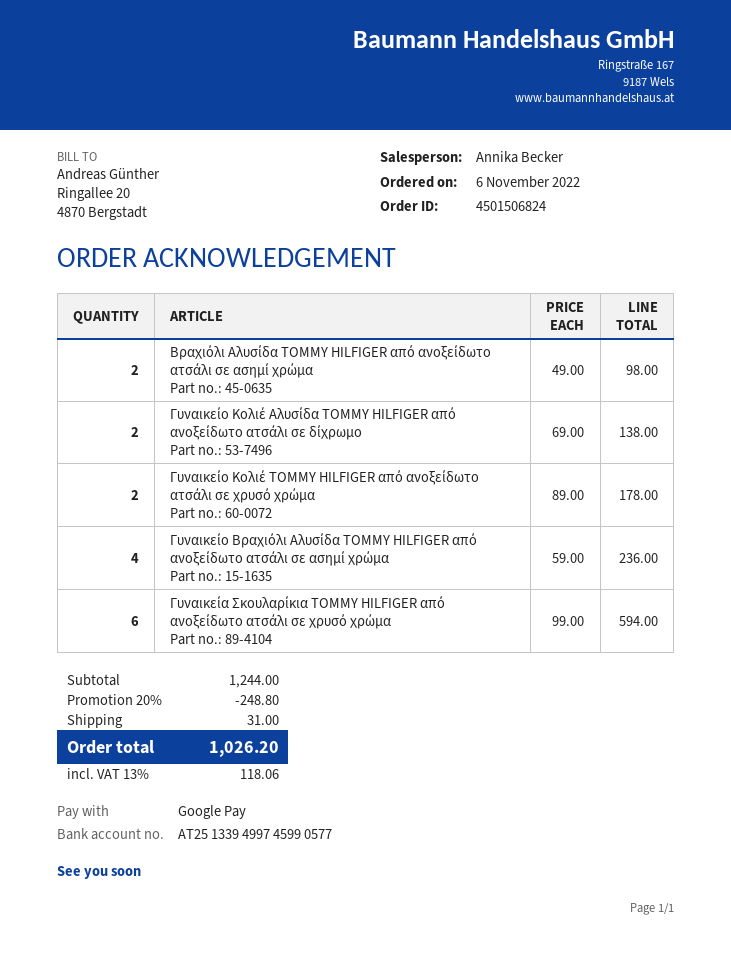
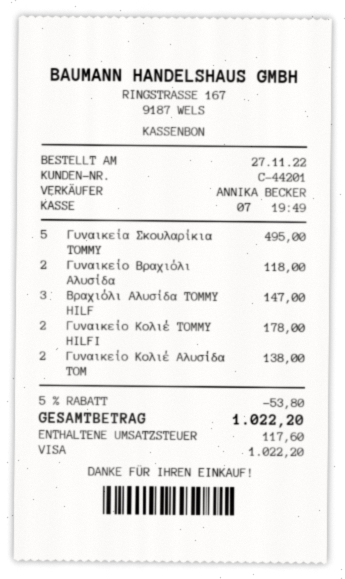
order date: 2022-11-06 -> 2022-11-27
payment method: Google Pay -> Visa
Βραχιόλι Αλυσίδα TOMMY HILFIGER από ανοξείδωτο ατσάλι σε ασημί χρώμα: 2 for 98.00 -> 3 for 147.00
Γυναικείο Βραχιόλι Αλυσίδα TOMMY HILFIGER από ανοξείδωτο ατσάλι σε ασημί χρώμα: 4 for 236.00 -> 2 for 118.00
Γυναικεία Σκουλαρίκια TOMMY HILFIGER από ανοξείδωτο ατσάλι σε χρυσό χρώμα: 6 for 594.00 -> 5 for 495.00
discount: 20% = 248.80 -> 5% = 53.80
shipping: 31.00 -> none
tax: 118.06 -> 117.60
total: 1026.20 -> 1022.20

